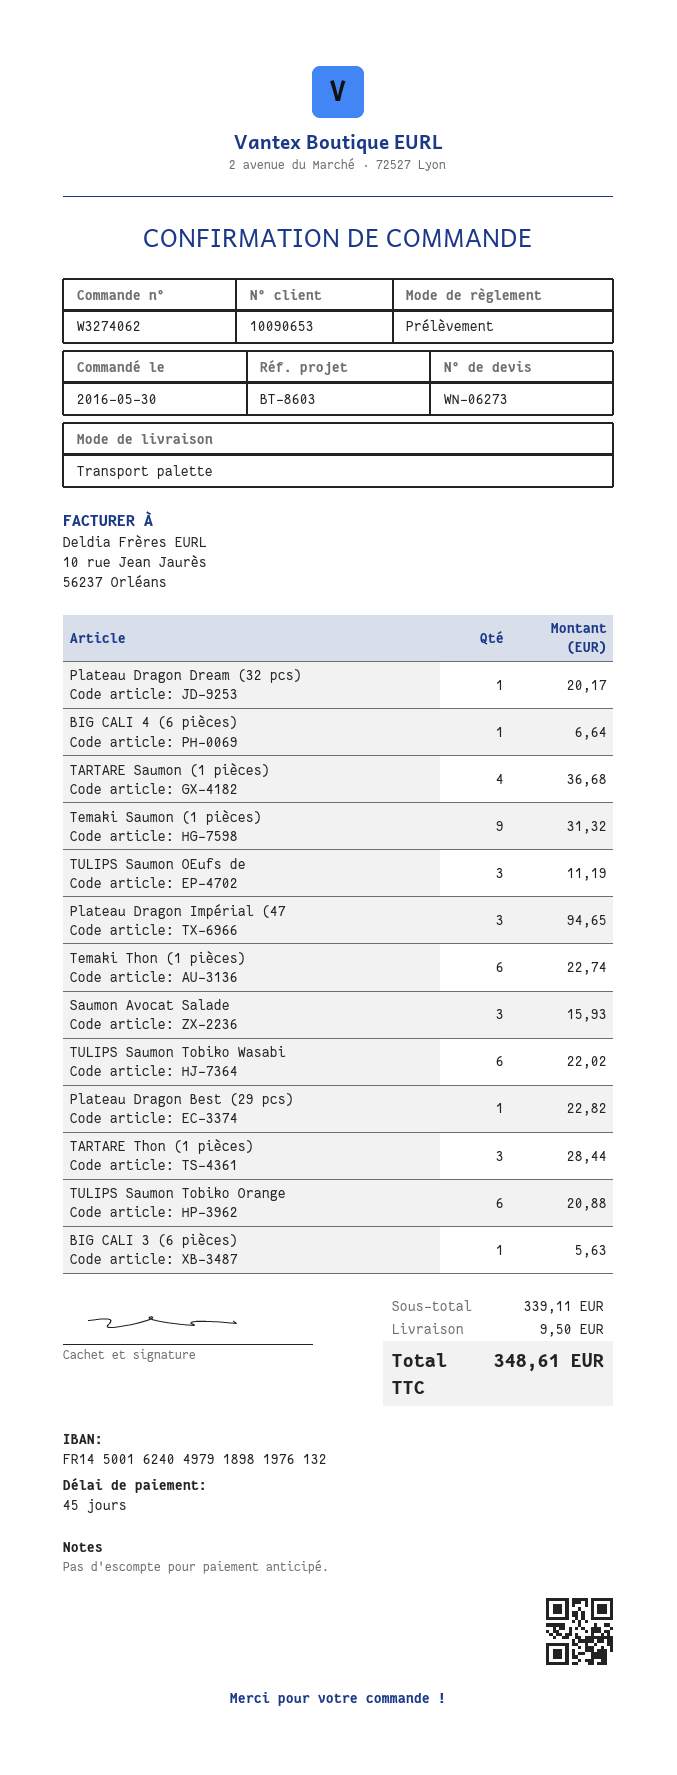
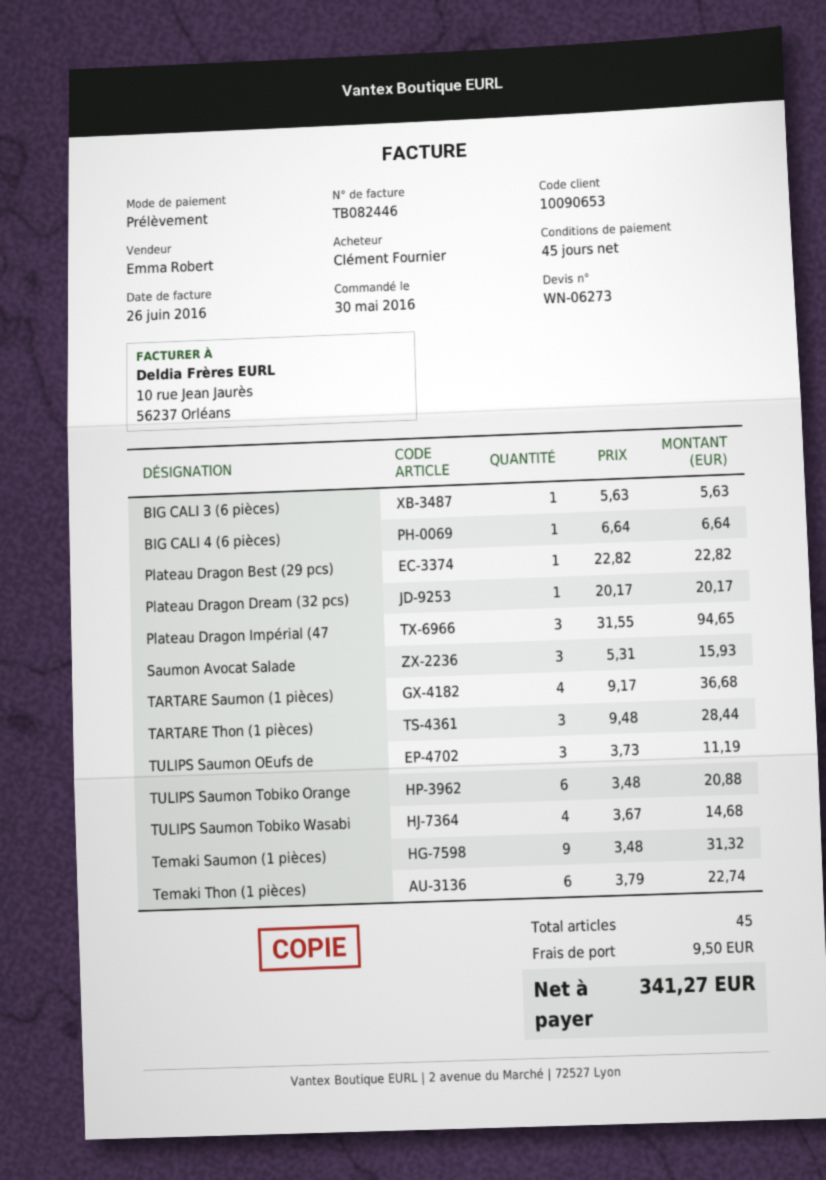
TULIPS Saumon Tobiko Wasabi: 6 for 22.02 -> 4 for 14.68
total: 348.61 -> 341.27

